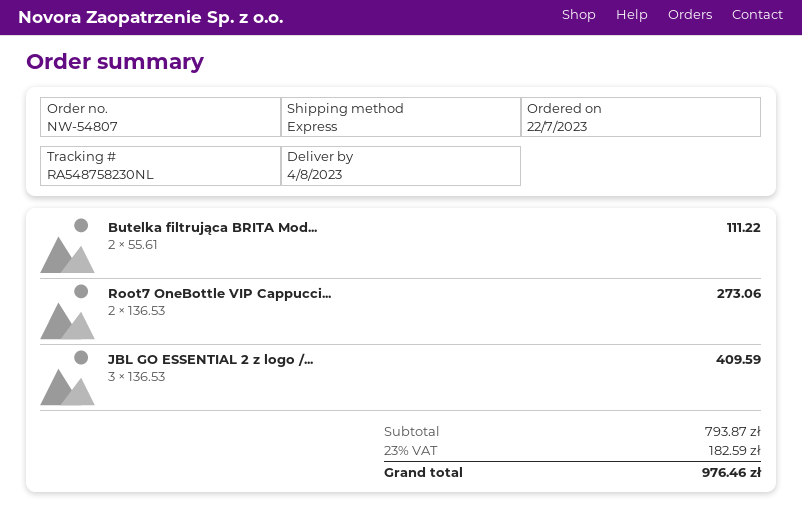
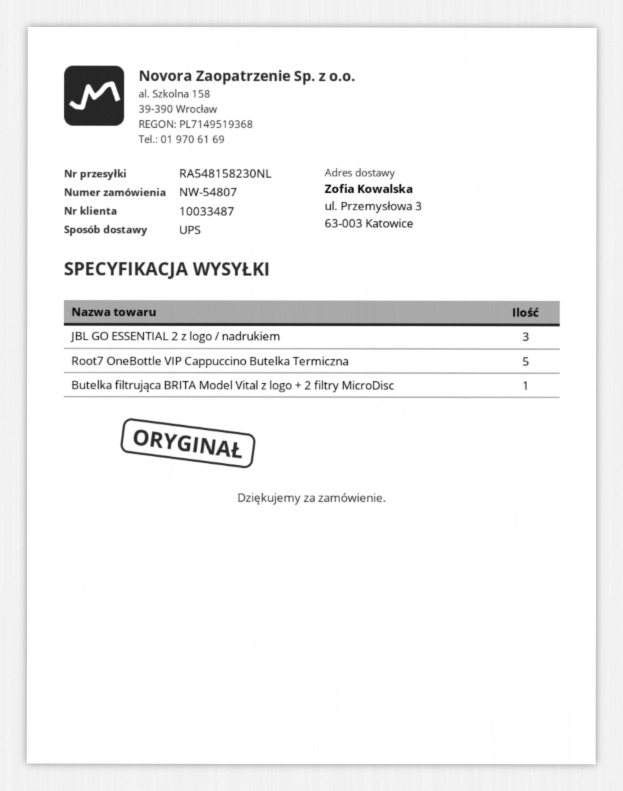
shipping method: express -> UPS
tracking number: RA548758230NL -> RA548158230NL
Butelka filtrująca BRITA Mod...: 2 -> 1
Root7 OneBottle VIP Cappucci...: 2 -> 5

